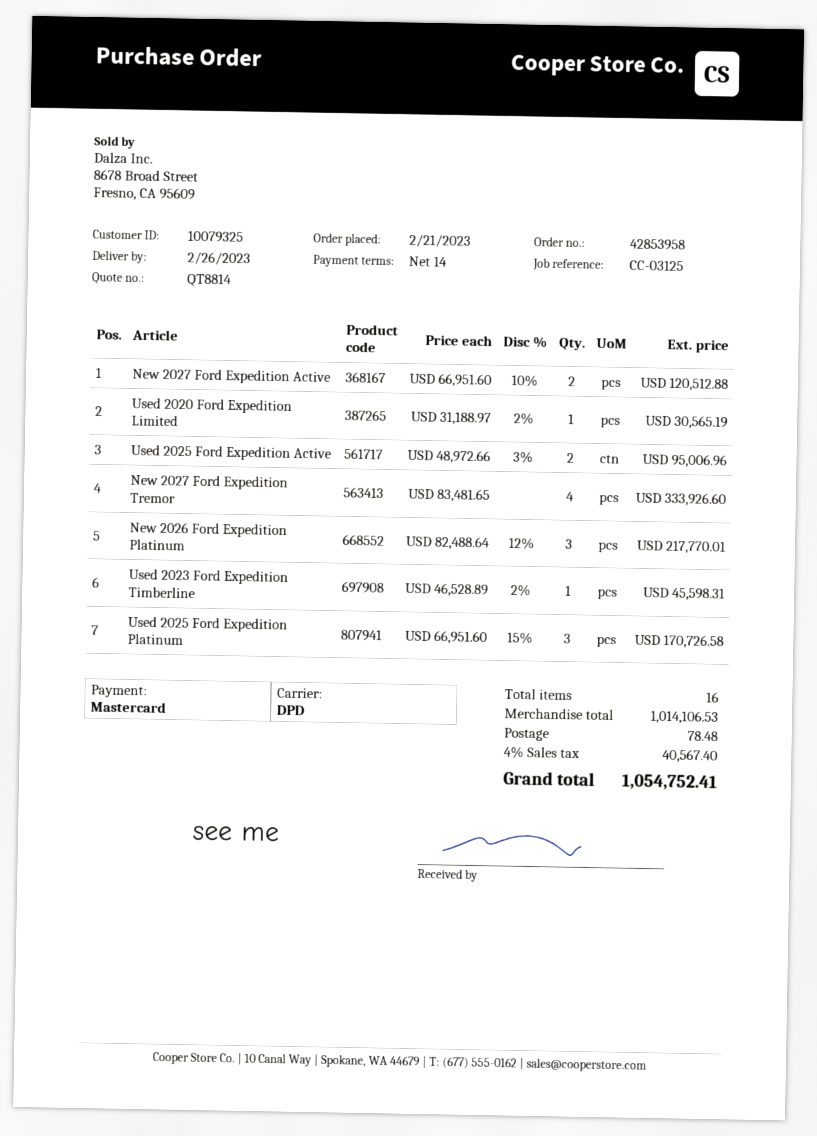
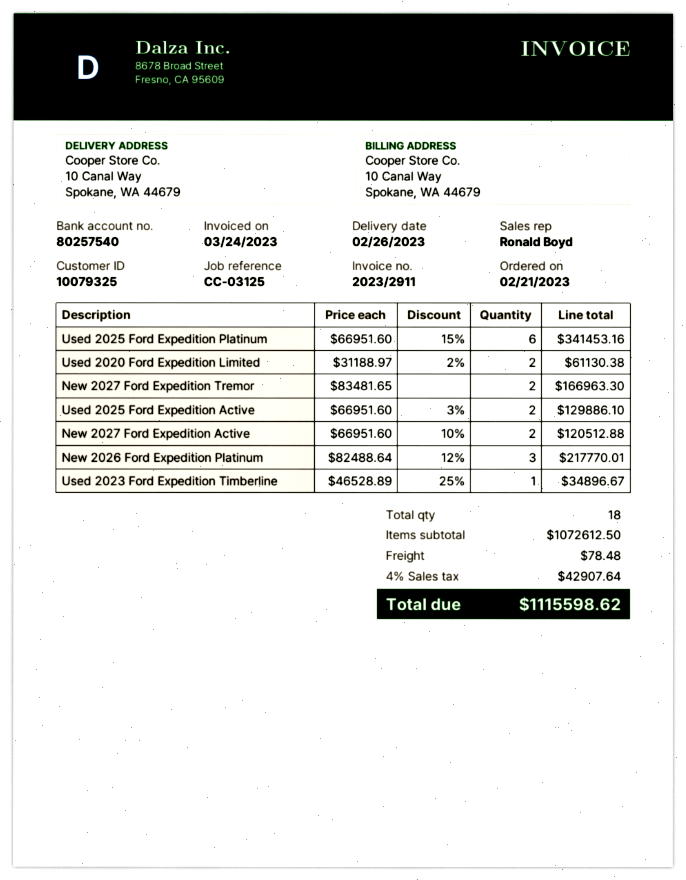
Used 2020 Ford Expedition Limited: 1 x 31188.97 - 2% = 30565.19 -> 2 x 31188.97 - 2% = 61130.38
Used 2025 Ford Expedition Active: 2 x 48972.66 - 3% = 95006.96 -> 2 x 66951.60 - 3% = 129886.10
New 2027 Ford Expedition Tremor: 4 x 83481.65 = 333926.60 -> 2 x 83481.65 = 166963.30
Used 2023 Ford Expedition Timberline: 1 x 46528.89 - 2% = 45598.31 -> 1 x 46528.89 - 25% = 34896.67
Used 2025 Ford Expedition Platinum: 3 x 66951.60 - 15% = 170726.58 -> 6 x 66951.60 - 15% = 341453.16
total quantity: 16 -> 18
subtotal: 1014106.53 -> 1072612.50
tax: 4% = 40567.40 -> 4% = 42907.64
total: 1054752.41 -> 1115598.62

